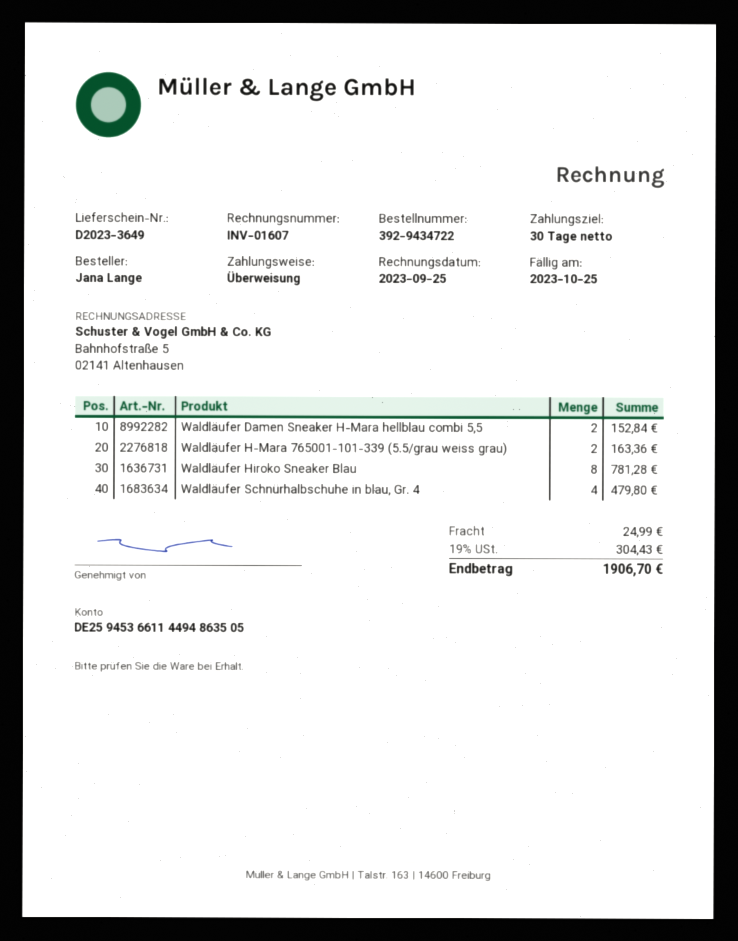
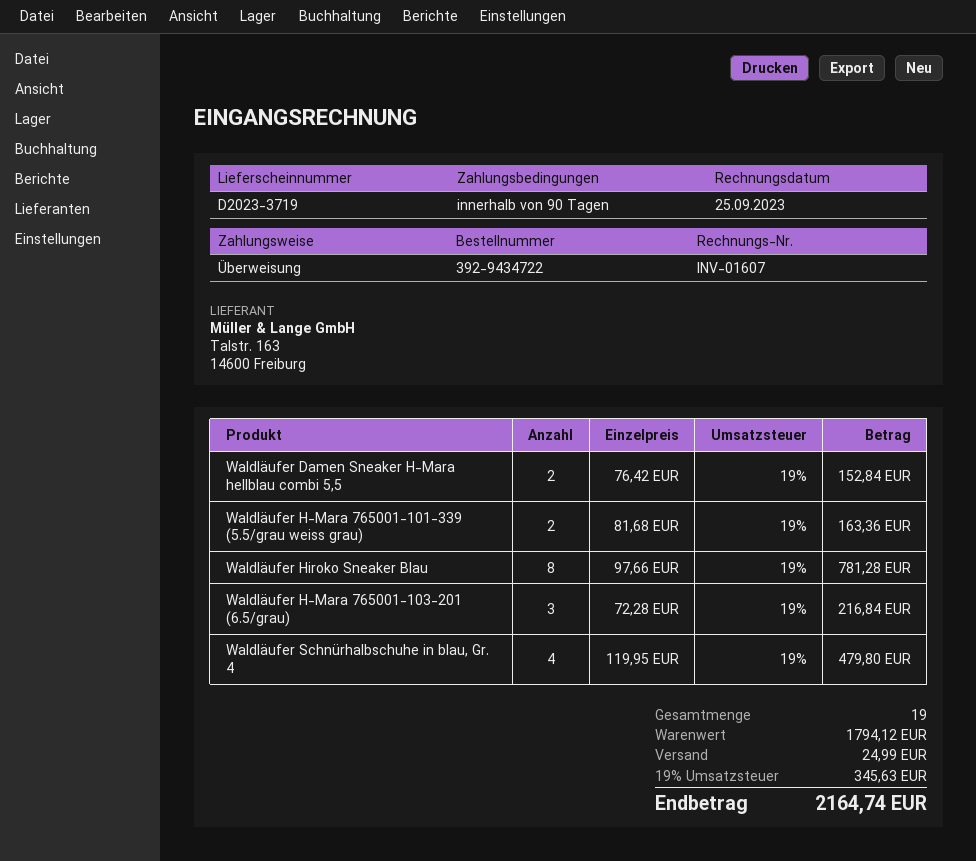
delivery note number: D2023-3649 -> D2023-3719
payment terms: 30 days -> 90 days
Waldläufer H-Mara 765001-103-201 (6.5/grau): none -> 3 for 216.84
tax: 19% = 304.43 -> 19% = 345.63
total: 1906.70 -> 2164.74

